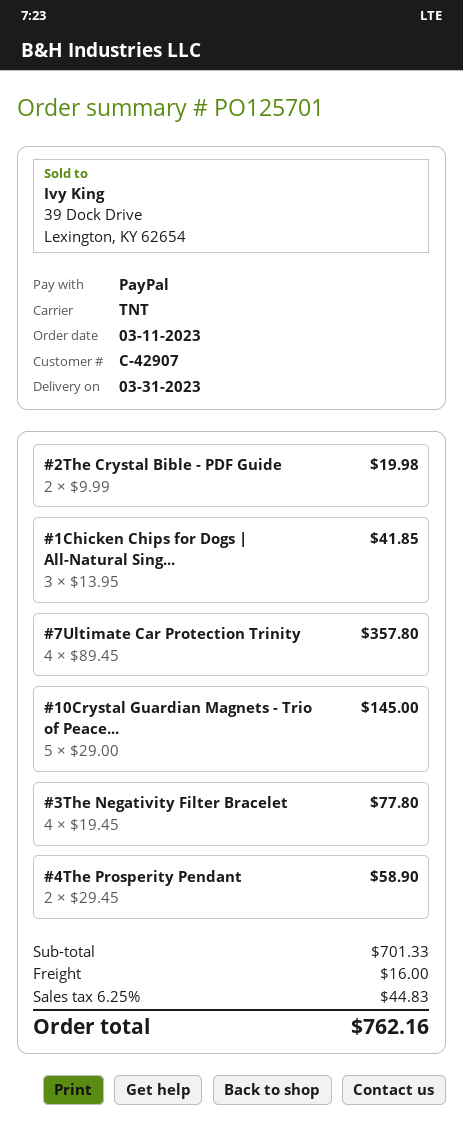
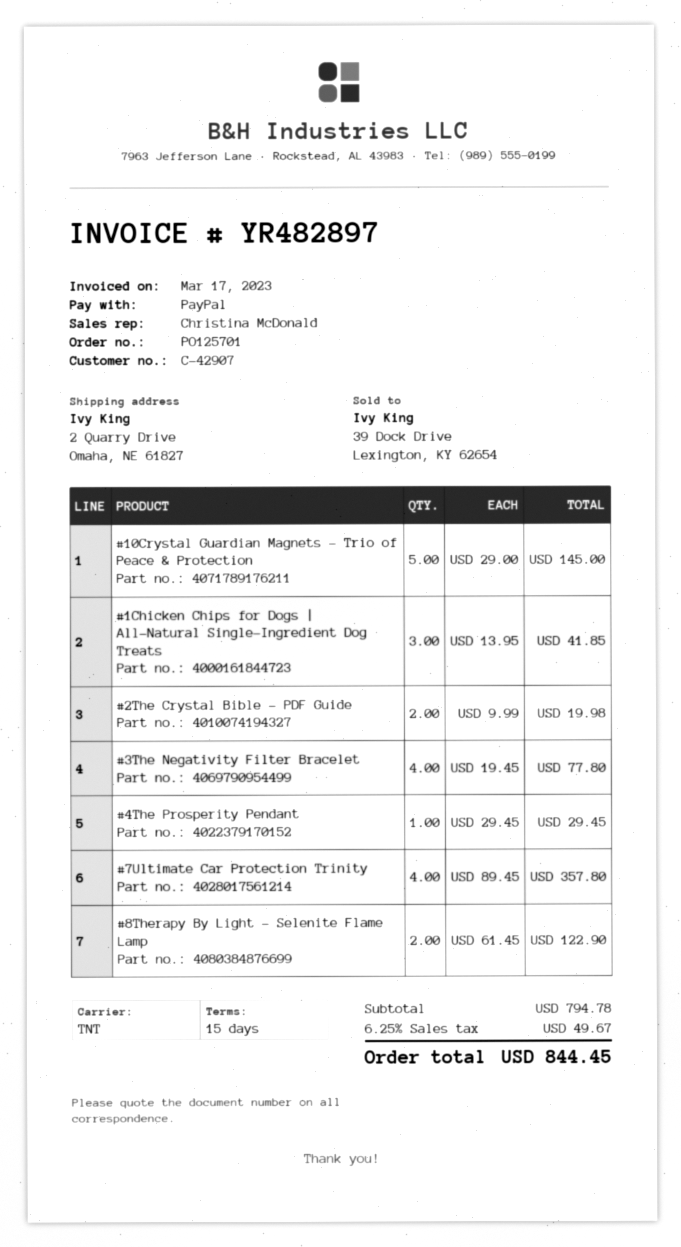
#4The Prosperity Pendant: 2 x 29.45 = 58.90 -> 1 x 29.45 = 29.45
#8Therapy By Light - Selenite Flame Lamp: none -> 2 x 61.45 = 122.90
subtotal: 701.33 -> 794.78
shipping: 16.00 -> none
tax: 6.25% = 44.83 -> 6.25% = 49.67
total: 762.16 -> 844.45

